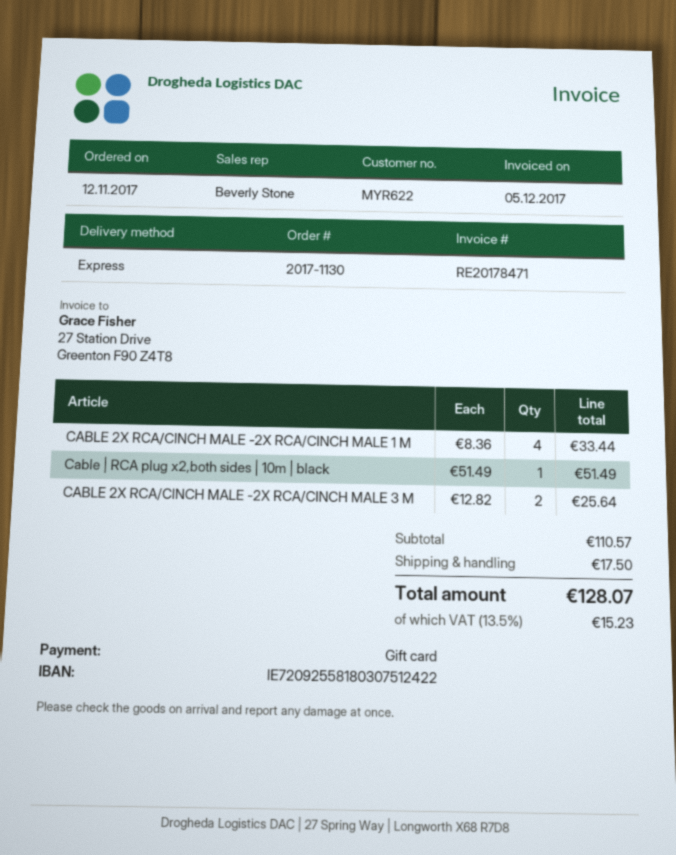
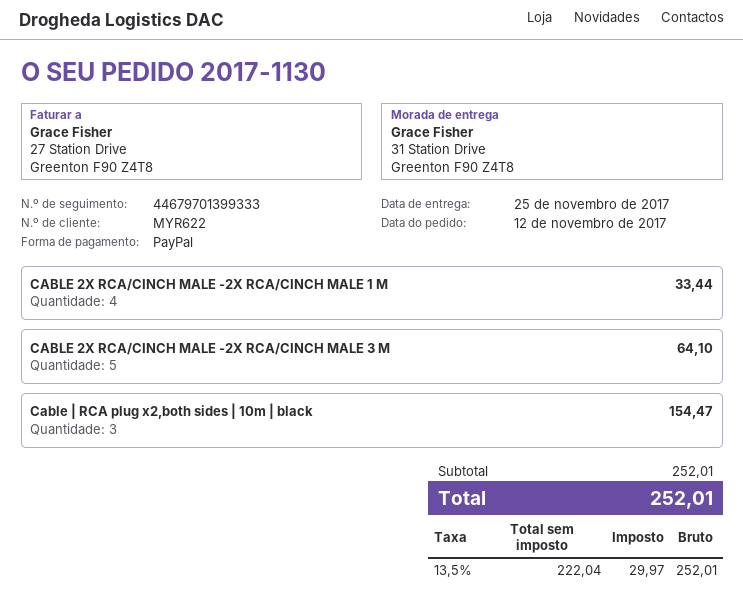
payment method: gift card -> PayPal
Cable | RCA plug x2,both sides | 10m | black: 1 for 51.49 -> 3 for 154.47
CABLE 2X RCA/CINCH MALE -2X RCA/CINCH MALE 3 M: 2 for 25.64 -> 5 for 64.10
subtotal: 110.57 -> 252.01
shipping: 17.50 -> none
tax: 13.5% = 15.23 -> 13.5% = 29.97
total: 128.07 -> 252.01

